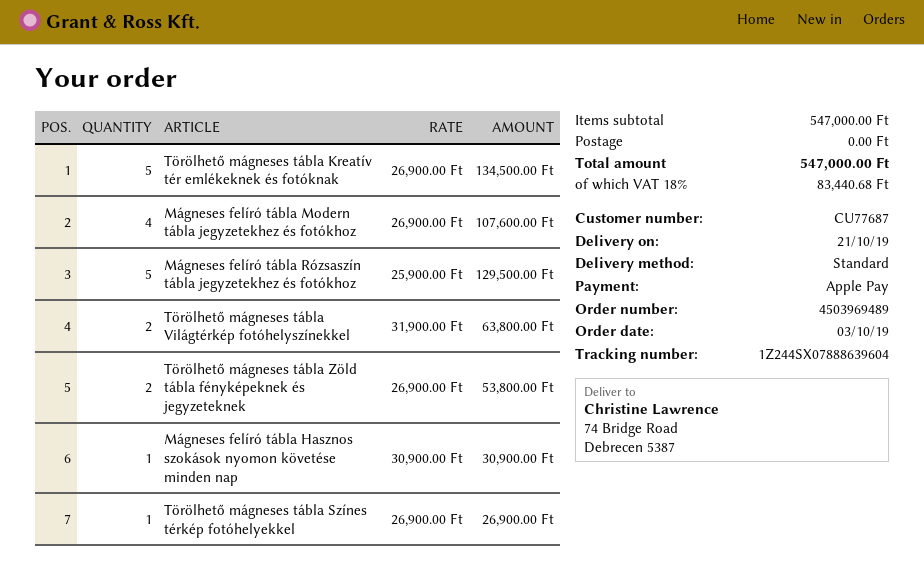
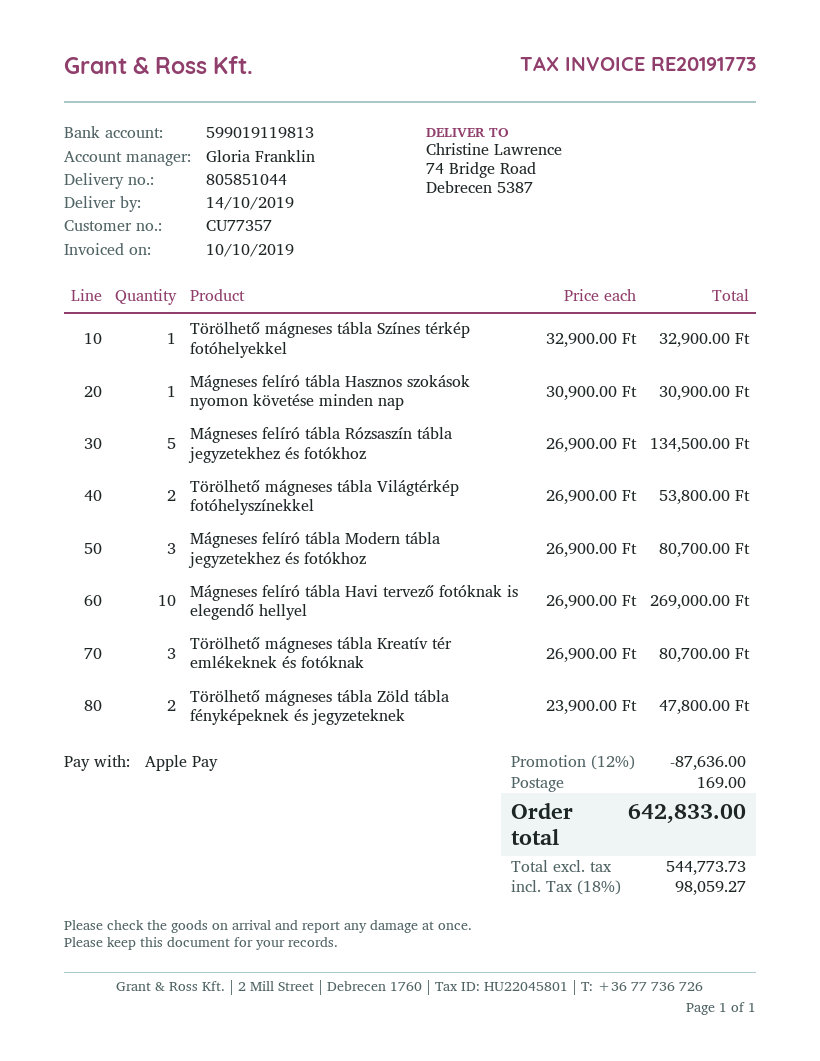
delivery date: 2019-10-21 -> 2019-10-14
customer number: CU77687 -> CU77357
Törölhető mágneses tábla Kreatív tér emlékeknek és fotóknak: 5 x 26900.00 = 134500.00 -> 3 x 26900.00 = 80700.00
Mágneses felíró tábla Modern tábla jegyzetekhez és fotókhoz: 4 x 26900.00 = 107600.00 -> 3 x 26900.00 = 80700.00
Mágneses felíró tábla Rózsaszín tábla jegyzetekhez és fotókhoz: 5 x 25900.00 = 129500.00 -> 5 x 26900.00 = 134500.00
Törölhető mágneses tábla Világtérkép fotóhelyszínekkel: 2 x 31900.00 = 63800.00 -> 2 x 26900.00 = 53800.00
Törölhető mágneses tábla Zöld tábla fényképeknek és jegyzeteknek: 2 x 26900.00 = 53800.00 -> 2 x 23900.00 = 47800.00
Törölhető mágneses tábla Színes térkép fotóhelyekkel: 1 x 26900.00 = 26900.00 -> 1 x 32900.00 = 32900.00
Mágneses felíró tábla Havi tervező fotóknak is elegendő hellyel: none -> 10 x 26900.00 = 269000.00
discount: none -> 12% = 87636.00
shipping: 0.00 -> 169.00
tax: 18% = 83440.68 -> 18% = 98059.27
total: 547000.00 -> 642833.00

